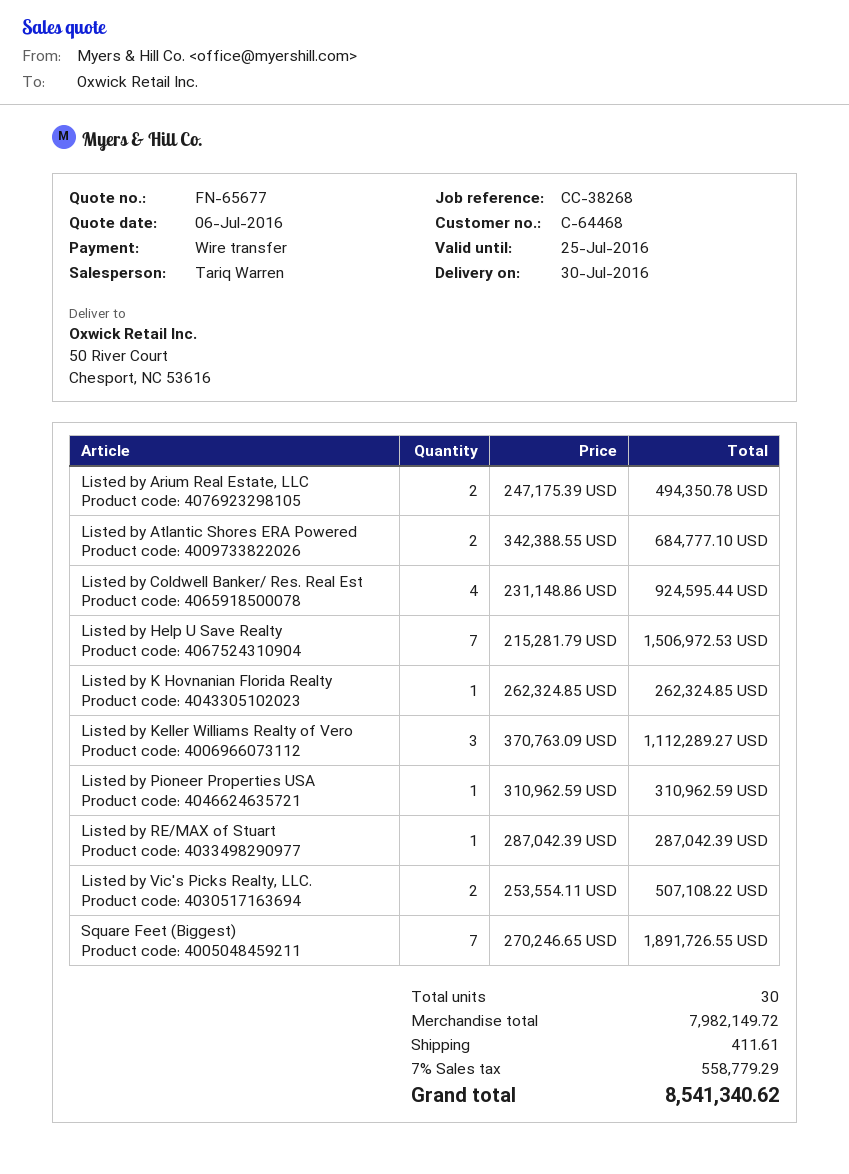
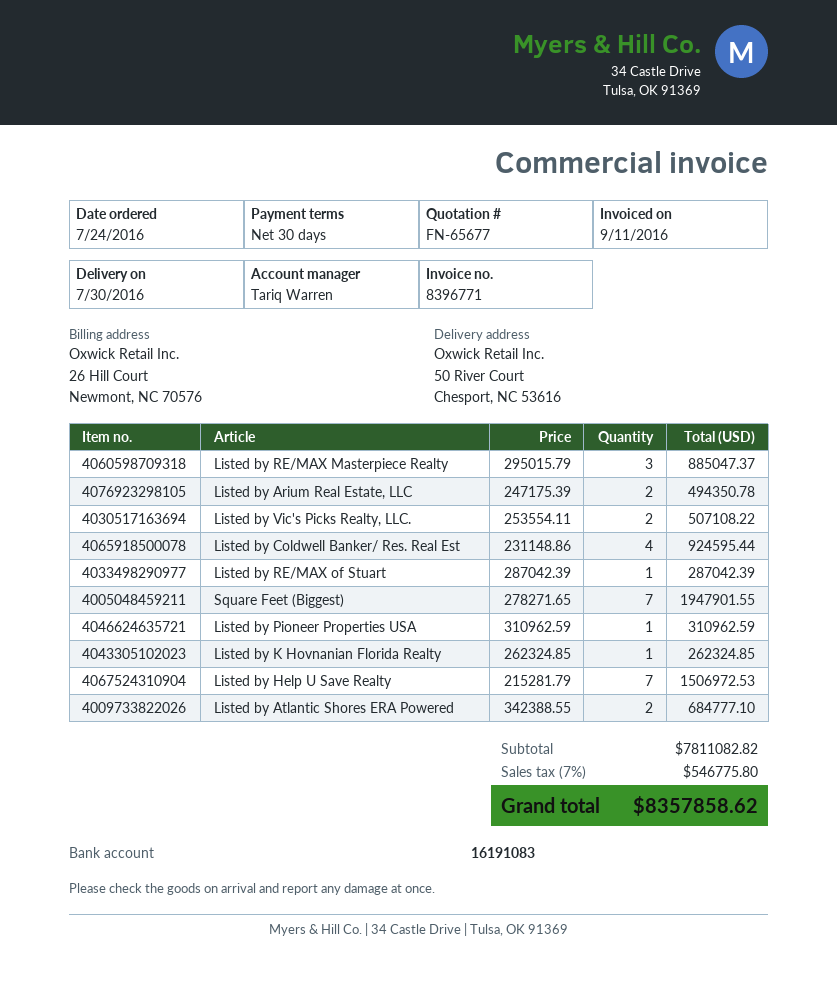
Listed by Keller Williams Realty of Vero: 3 x 370763.09 = 1112289.27 -> none
Square Feet (Biggest): 7 x 270246.65 = 1891726.55 -> 7 x 278271.65 = 1947901.55
Listed by RE/MAX Masterpiece Realty: none -> 3 x 295015.79 = 885047.37
subtotal: 7982149.72 -> 7811082.82
shipping: 411.61 -> none
tax: 7% = 558779.29 -> 7% = 546775.80
total: 8541340.62 -> 8357858.62

